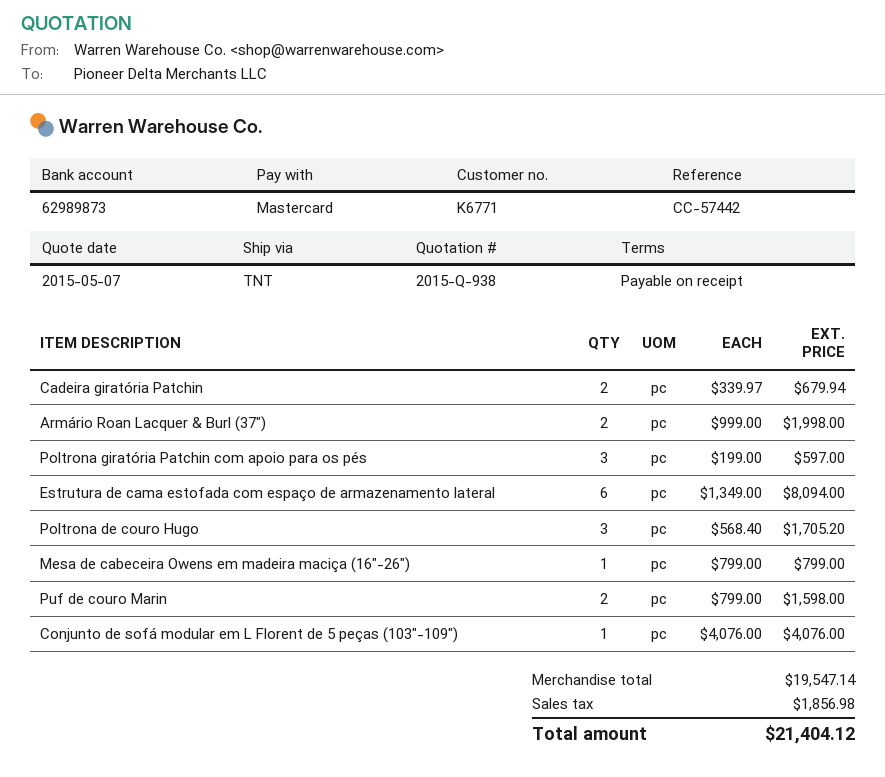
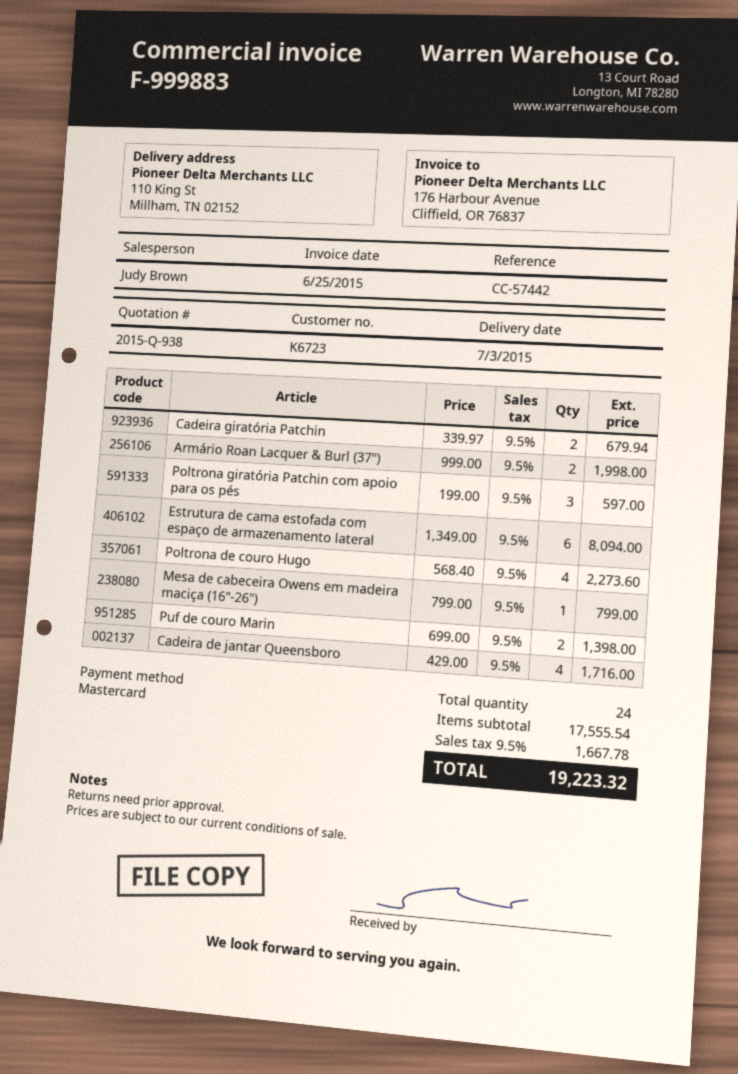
customer number: K6771 -> K6723
Poltrona de couro Hugo: 3 x 568.40 = 1705.20 -> 4 x 568.40 = 2273.60
Puf de couro Marin: 2 x 799.00 = 1598.00 -> 2 x 699.00 = 1398.00
Conjunto de sofá modular em L Florent de 5 peças (103"-109"): 1 x 4076.00 = 4076.00 -> none
Cadeira de jantar Queensboro: none -> 4 x 429.00 = 1716.00
subtotal: 19547.14 -> 17555.54
tax: 1856.98 -> 1667.78
total: 21404.12 -> 19223.32

